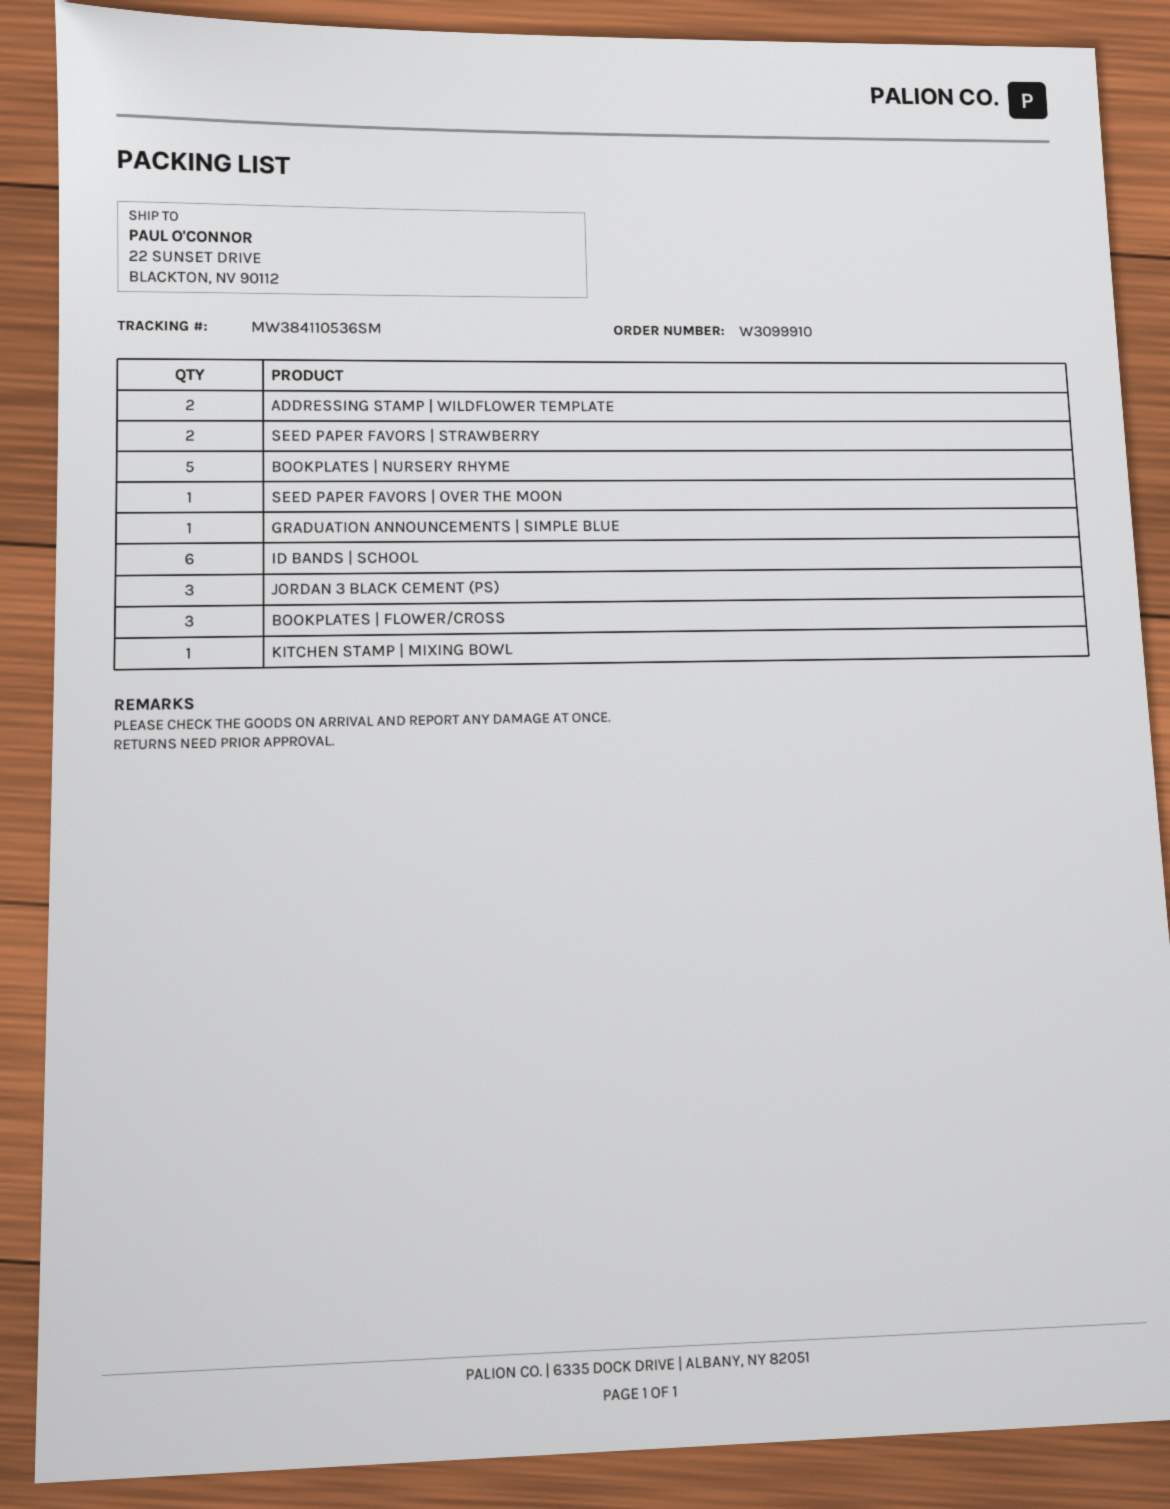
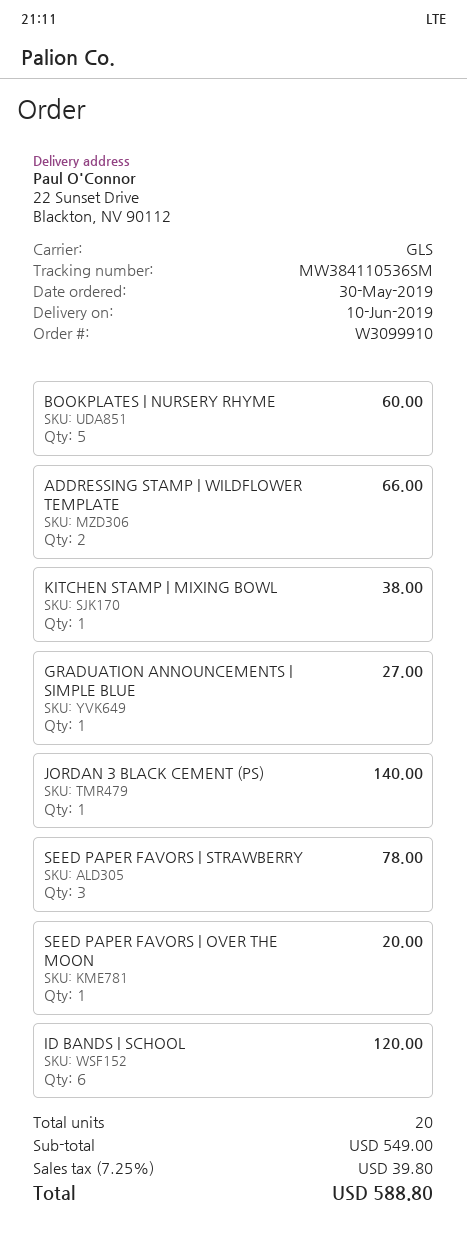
SEED PAPER FAVORS | STRAWBERRY: 2 -> 3
JORDAN 3 BLACK CEMENT (PS): 3 -> 1
BOOKPLATES | FLOWER/CROSS: 3 -> none

